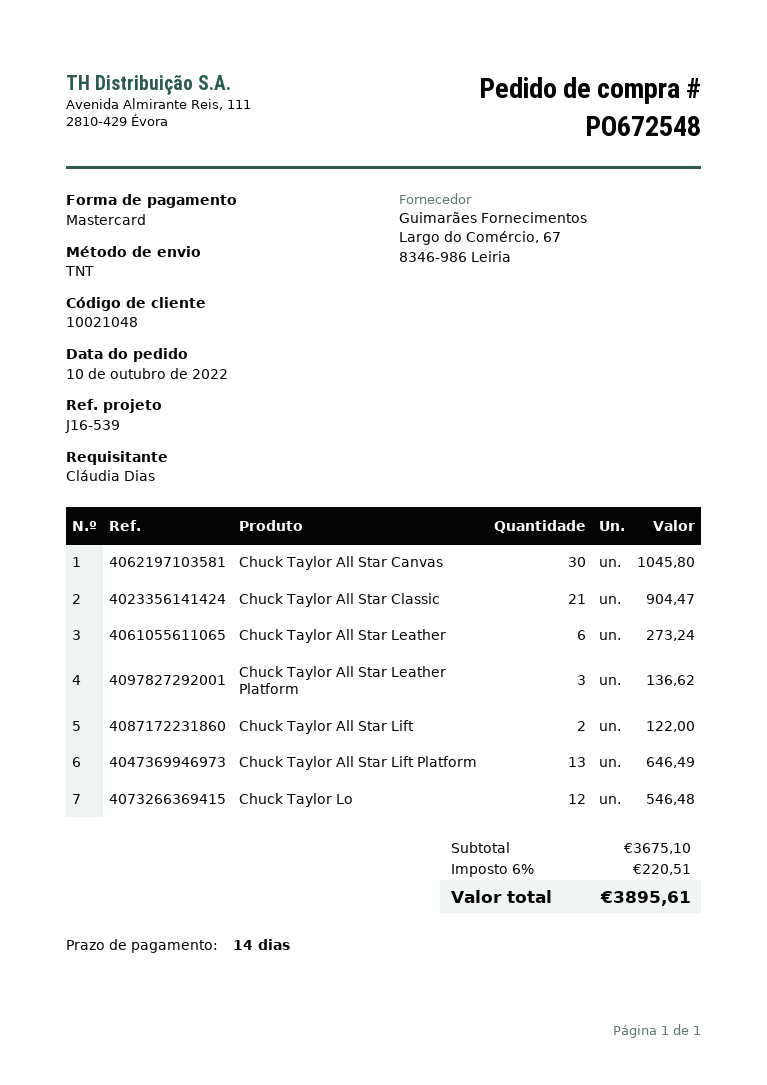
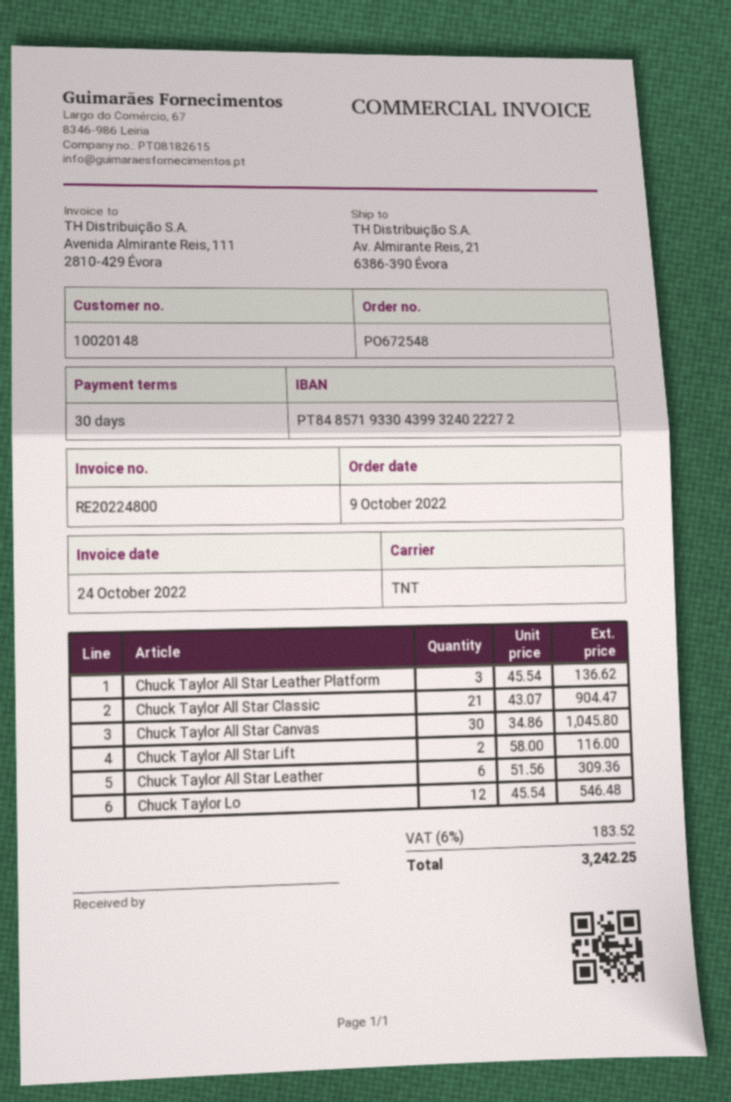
order date: 2022-10-10 -> 2022-10-09
payment terms: 14 days -> 30 days
customer number: 10021048 -> 10020148
Chuck Taylor All Star Leather: 6 for 273.24 -> 6 for 309.36
Chuck Taylor All Star Lift: 2 for 122.00 -> 2 for 116.00
Chuck Taylor All Star Lift Platform: 13 for 646.49 -> none
tax: 6% = 220.51 -> 6% = 183.52
total: 3895.61 -> 3242.25

